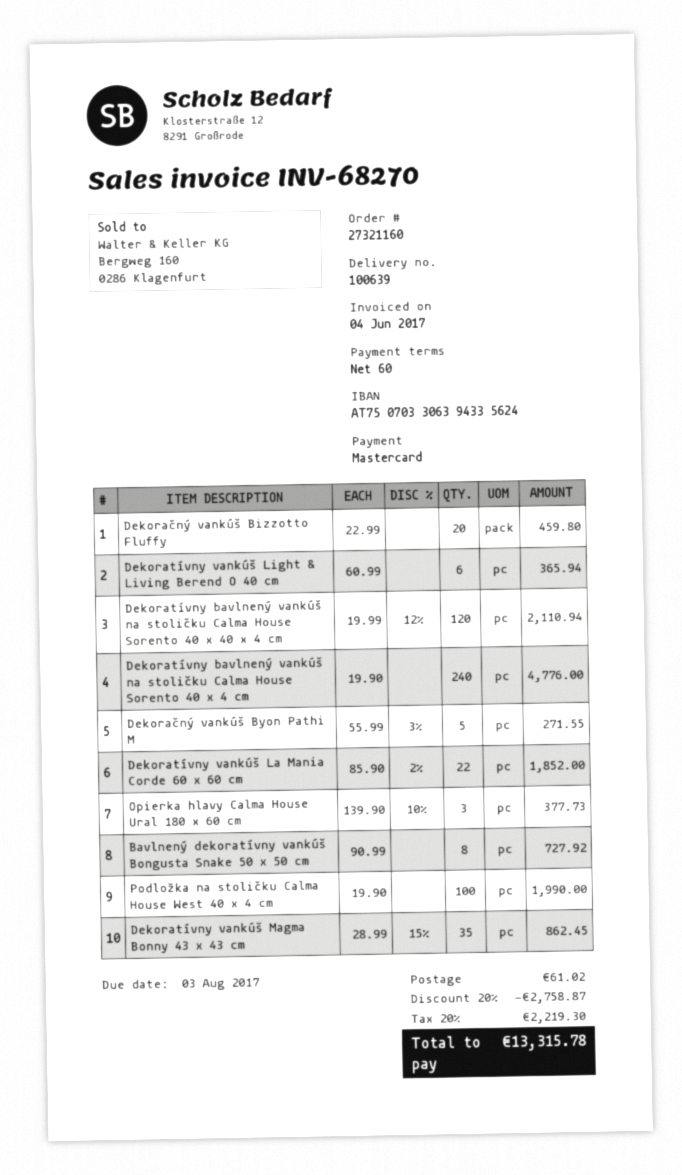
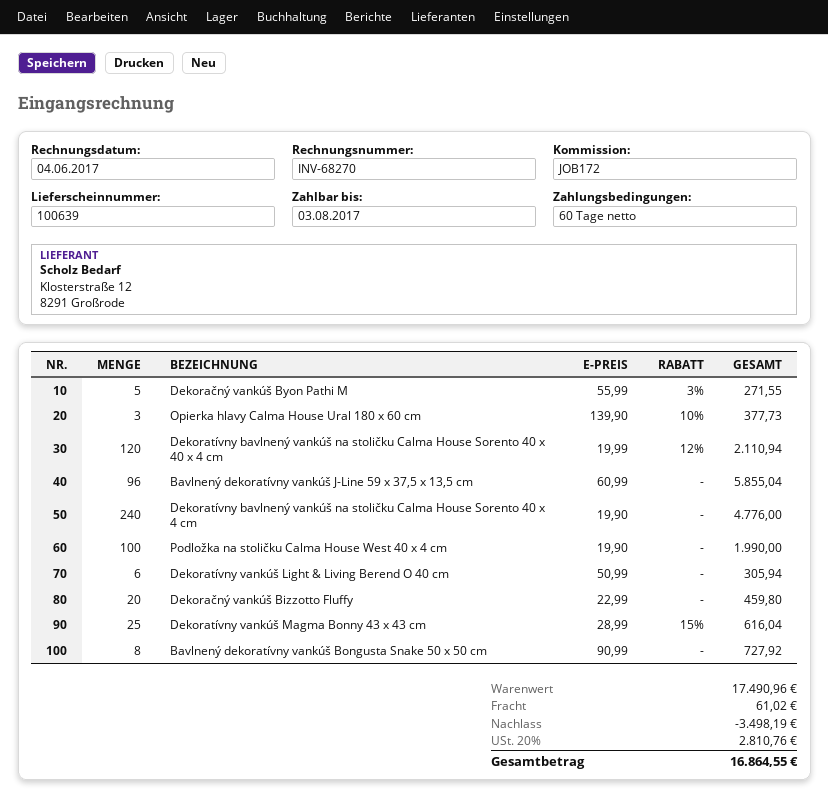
Dekoratívny vankúš Light & Living Berend O 40 cm: 6 x 60.99 = 365.94 -> 6 x 50.99 = 305.94
Dekoratívny vankúš La Mania Corde 60 x 60 cm: 22 x 85.90 - 2% = 1852.00 -> none
Dekoratívny vankúš Magma Bonny 43 x 43 cm: 35 x 28.99 - 15% = 862.45 -> 25 x 28.99 - 15% = 616.04
Bavlnený dekoratívny vankúš J-Line 59 x 37,5 x 13,5 cm: none -> 96 x 60.99 = 5855.04
discount: 2758.87 -> 3498.19
tax: 20% = 2219.30 -> 20% = 2810.76
total: 13315.78 -> 16864.55

